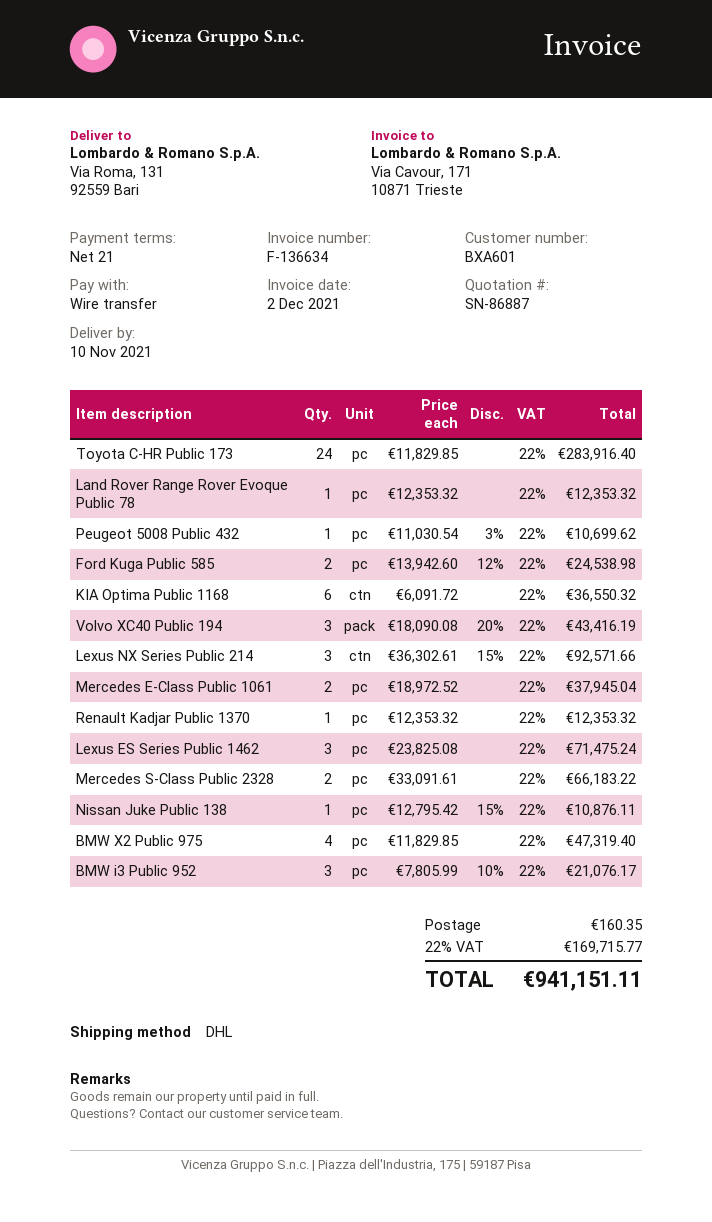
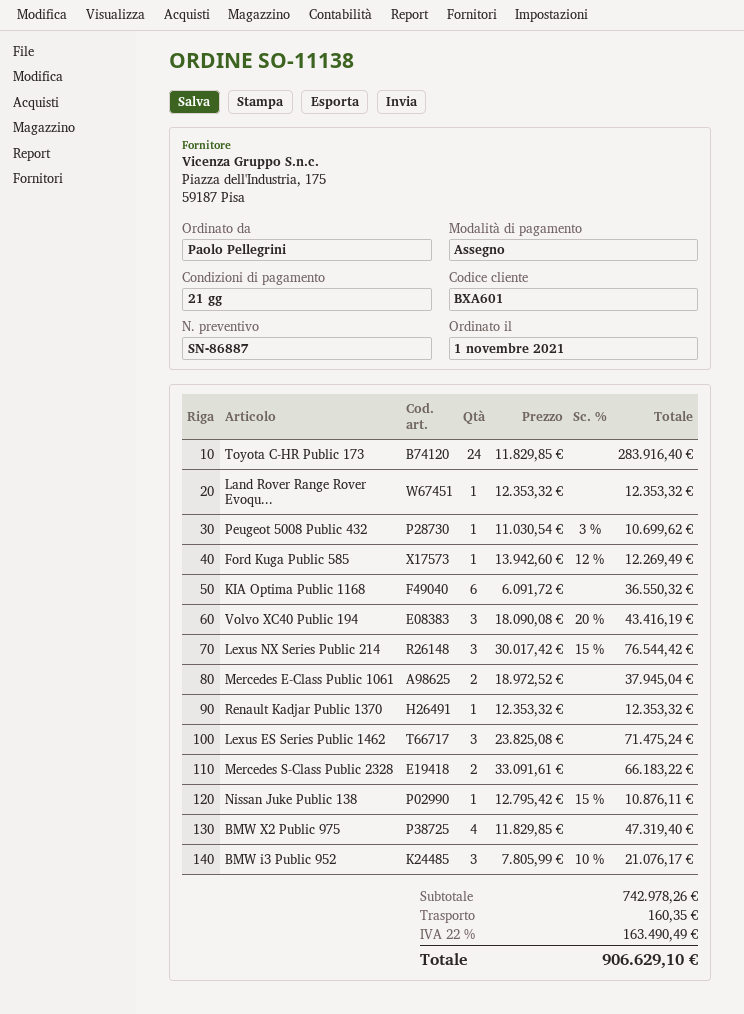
payment method: bank transfer -> cheque
Ford Kuga Public 585: 2 x 13942.60 - 12% = 24538.98 -> 1 x 13942.60 - 12% = 12269.49
Lexus NX Series Public 214: 3 x 36302.61 - 15% = 92571.66 -> 3 x 30017.42 - 15% = 76544.42
tax: 22% = 169715.77 -> 22% = 163490.49
total: 941151.11 -> 906629.10

